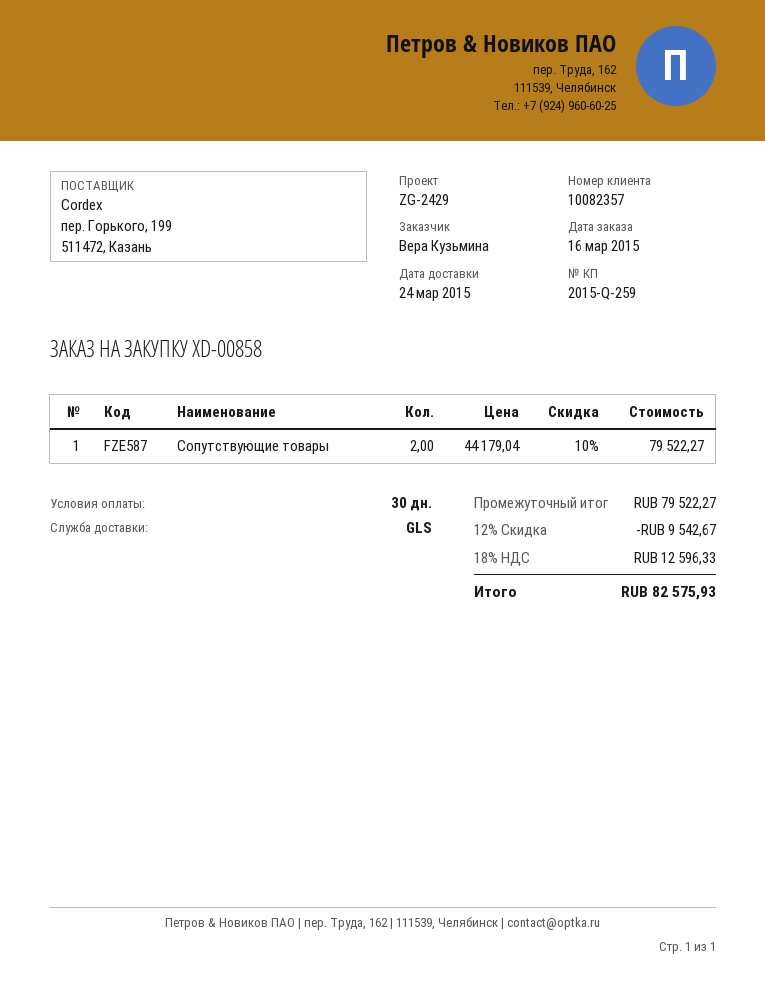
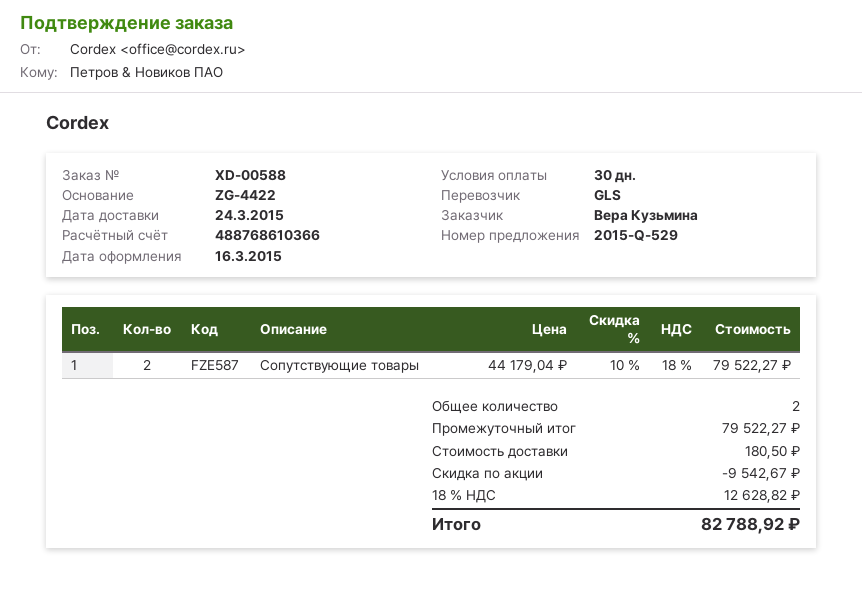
quote number: 2015-Q-259 -> 2015-Q-529
order number: XD-00858 -> XD-00588
reference: ZG-2429 -> ZG-4422
shipping: none -> 180.50
tax: 18% = 12596.33 -> 18% = 12628.82
total: 82575.93 -> 82788.92

